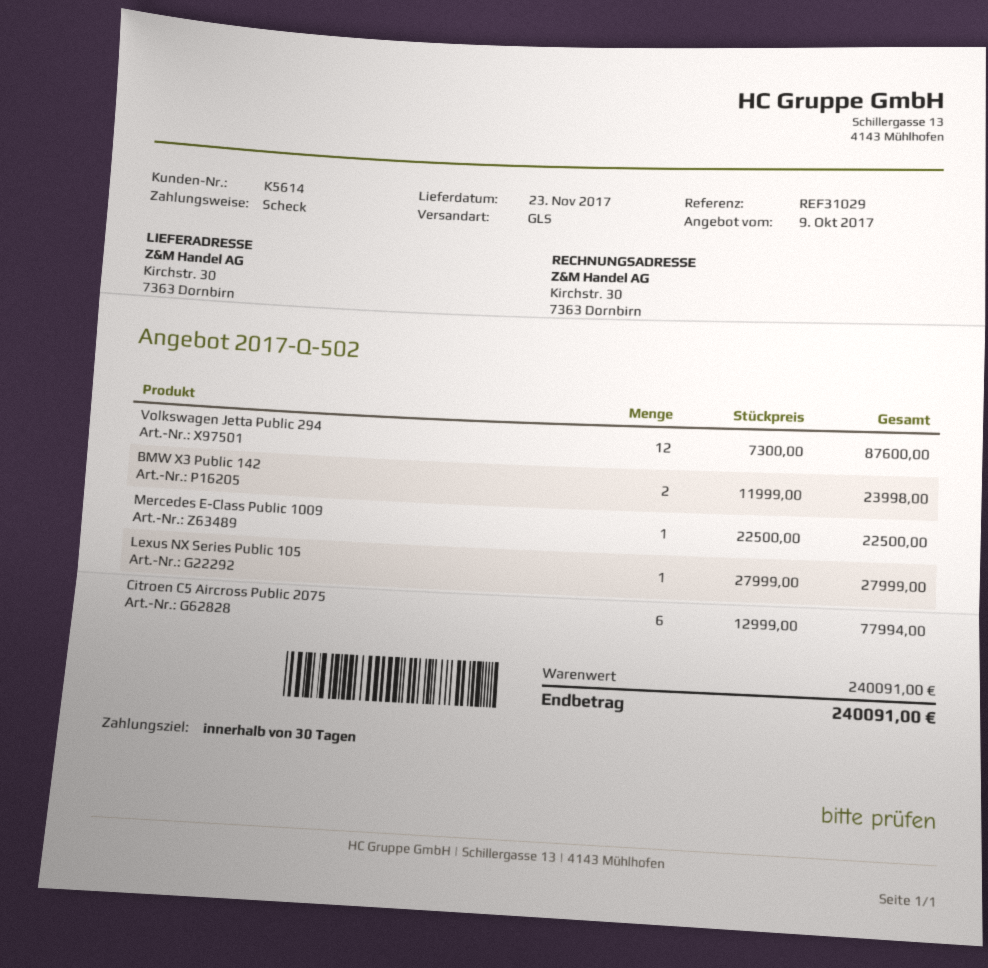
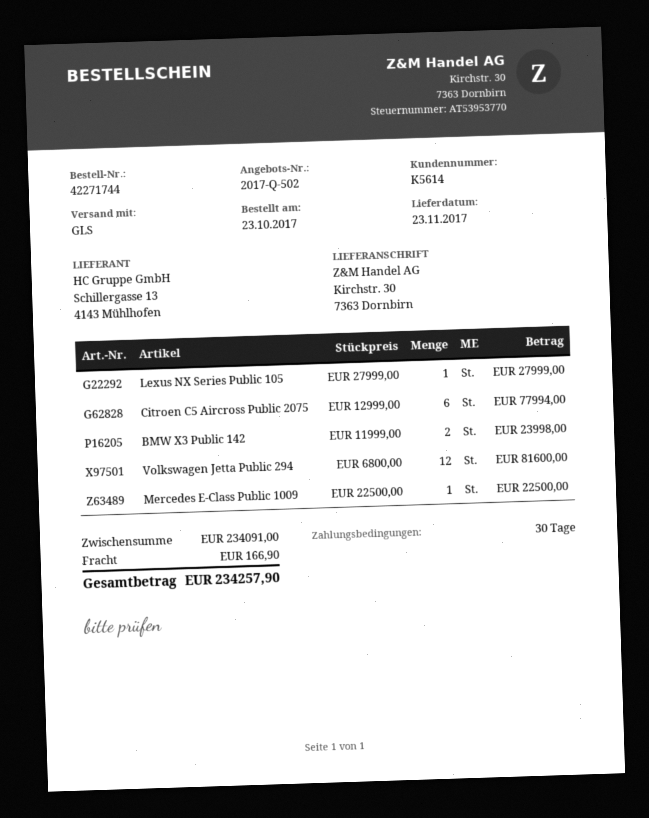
Volkswagen Jetta Public 294: 12 x 7300.00 = 87600.00 -> 12 x 6800.00 = 81600.00
subtotal: 240091.00 -> 234091.00
shipping: none -> 166.90
total: 240091.00 -> 234257.90

